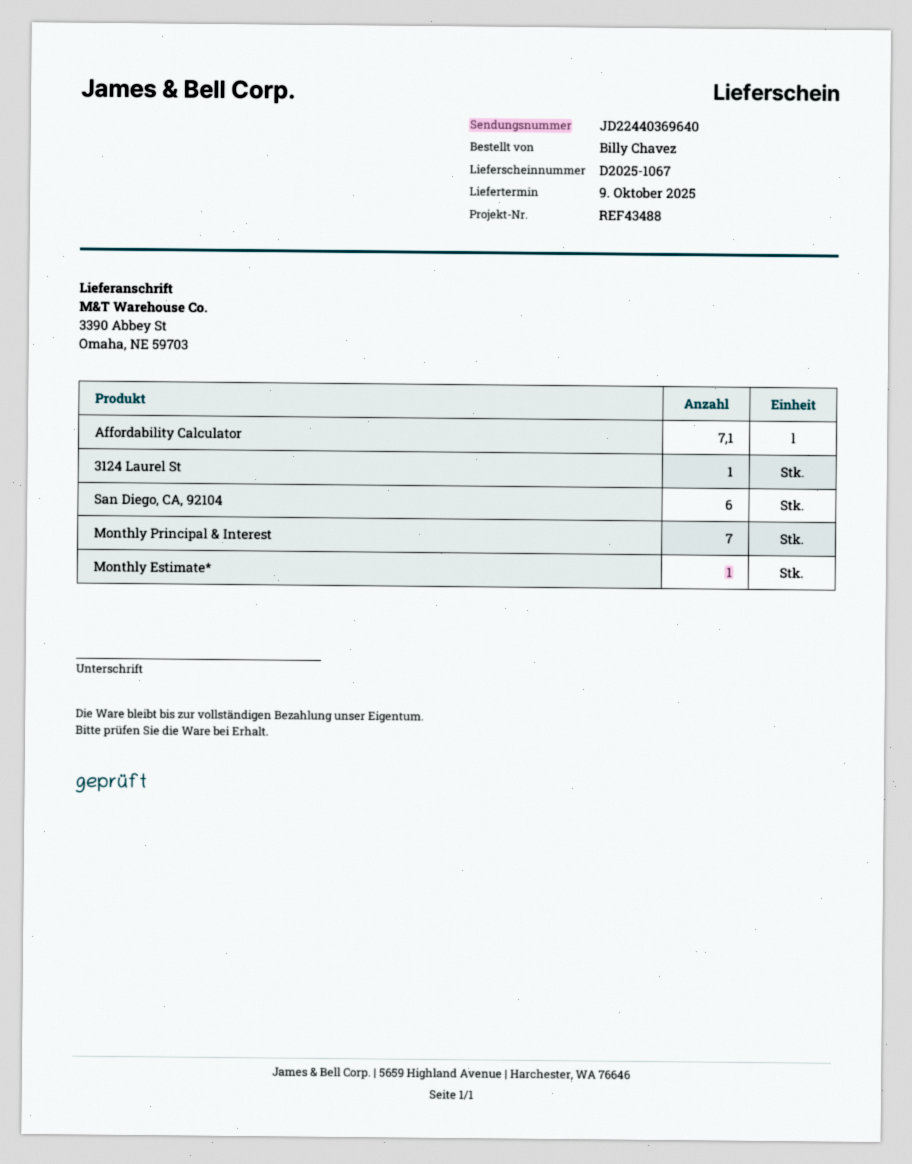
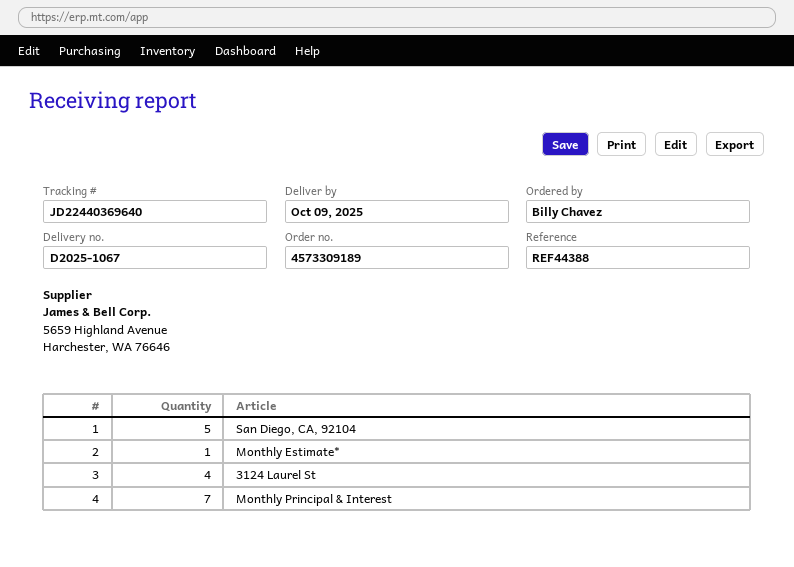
reference: REF43488 -> REF44388
Affordability Calculator: 7.1 -> none
3124 Laurel St: 1 -> 4
San Diego, CA, 92104: 6 -> 5

